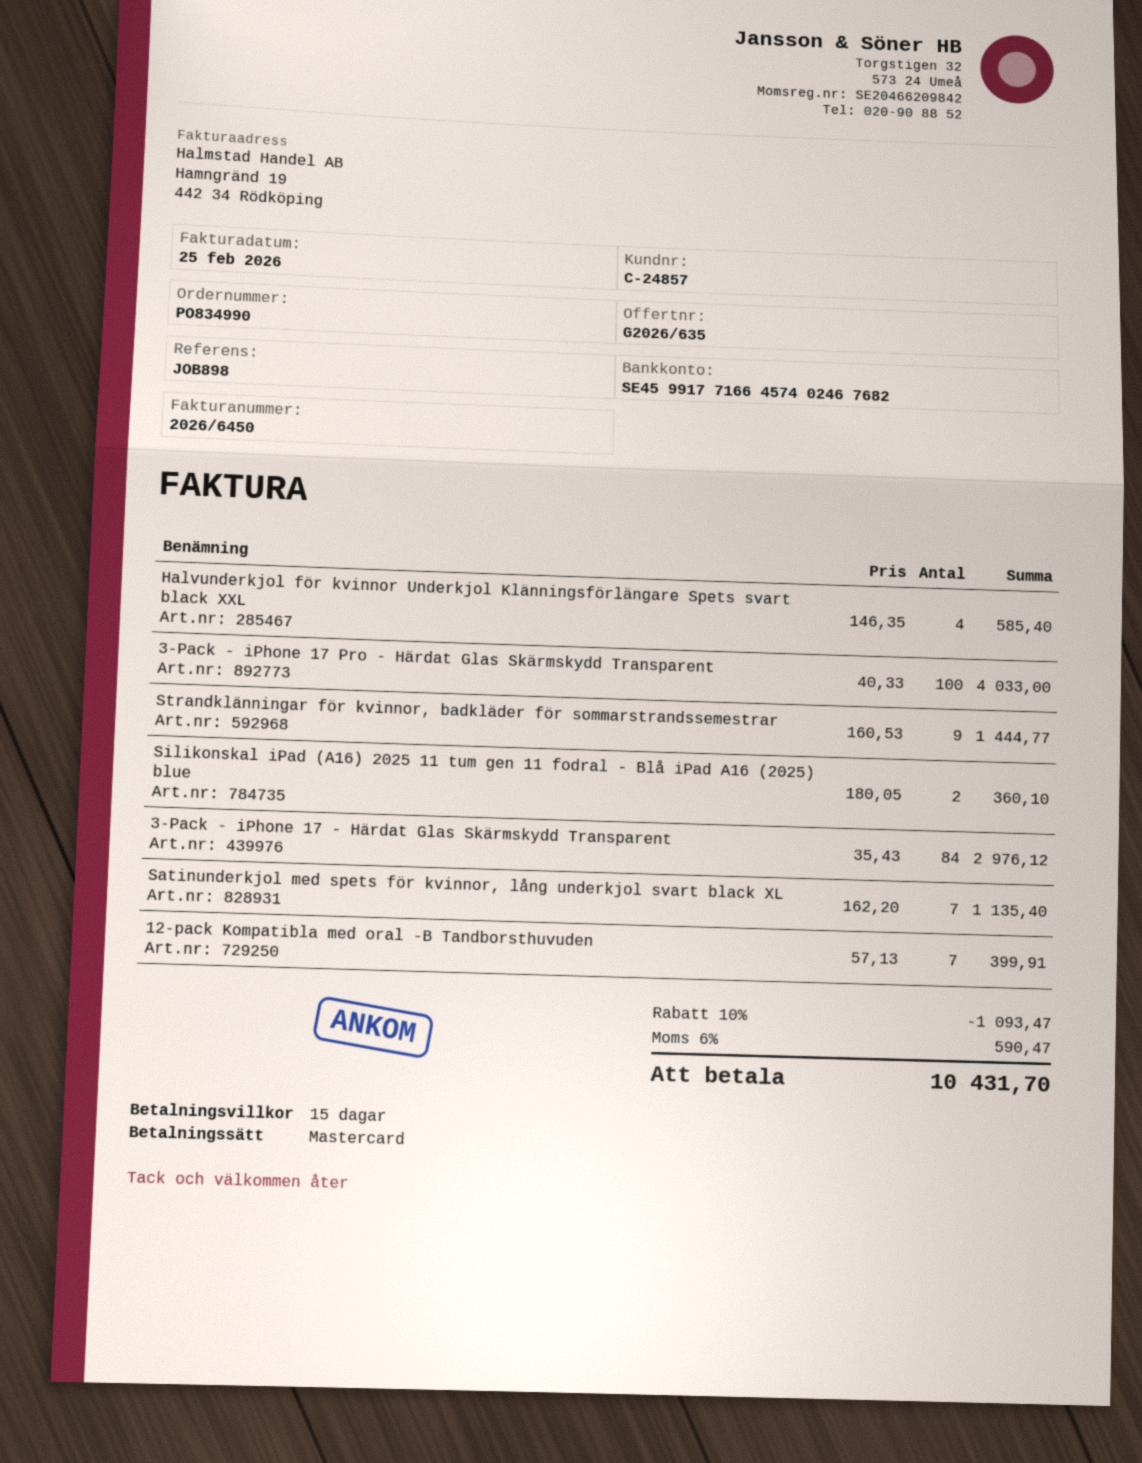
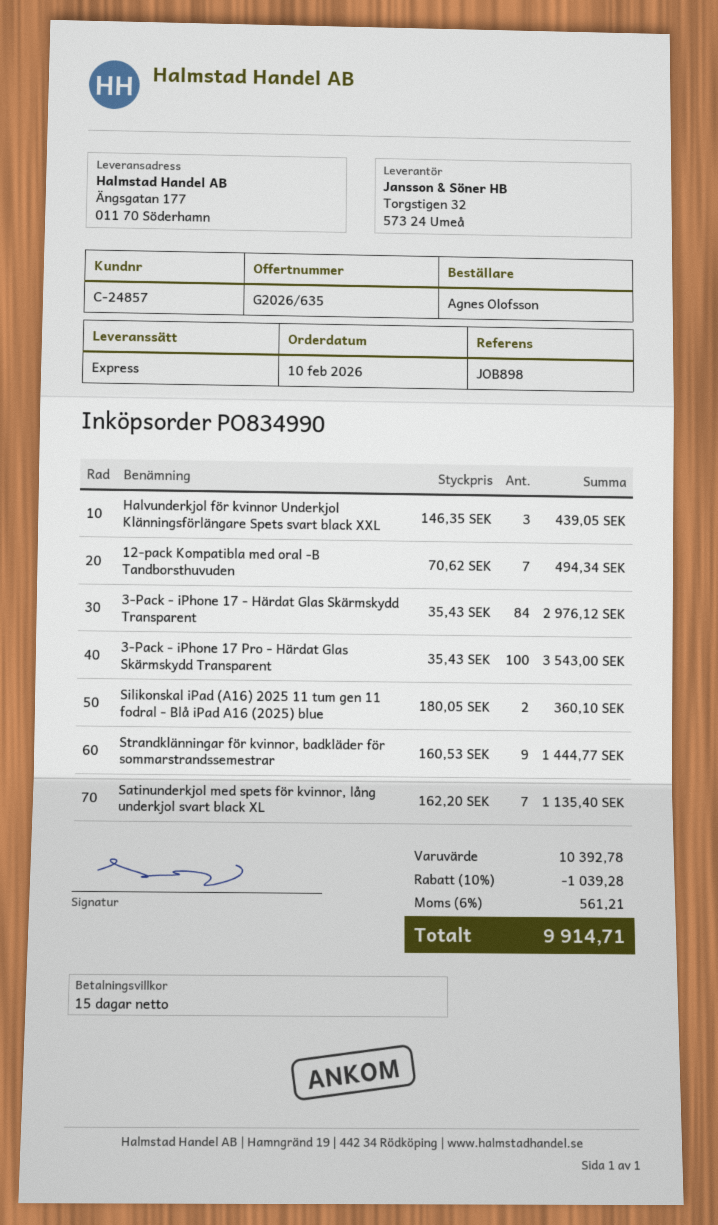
Halvunderkjol för kvinnor Underkjol Klänningsförlängare Spets svart black XXL: 4 x 146.35 = 585.40 -> 3 x 146.35 = 439.05
3-Pack - iPhone 17 Pro - Härdat Glas Skärmskydd Transparent: 100 x 40.33 = 4033.00 -> 100 x 35.43 = 3543.00
12-pack Kompatibla med oral -B Tandborsthuvuden: 7 x 57.13 = 399.91 -> 7 x 70.62 = 494.34
discount: 10% = 1093.47 -> 10% = 1039.28
tax: 6% = 590.47 -> 6% = 561.21
total: 10431.70 -> 9914.71

